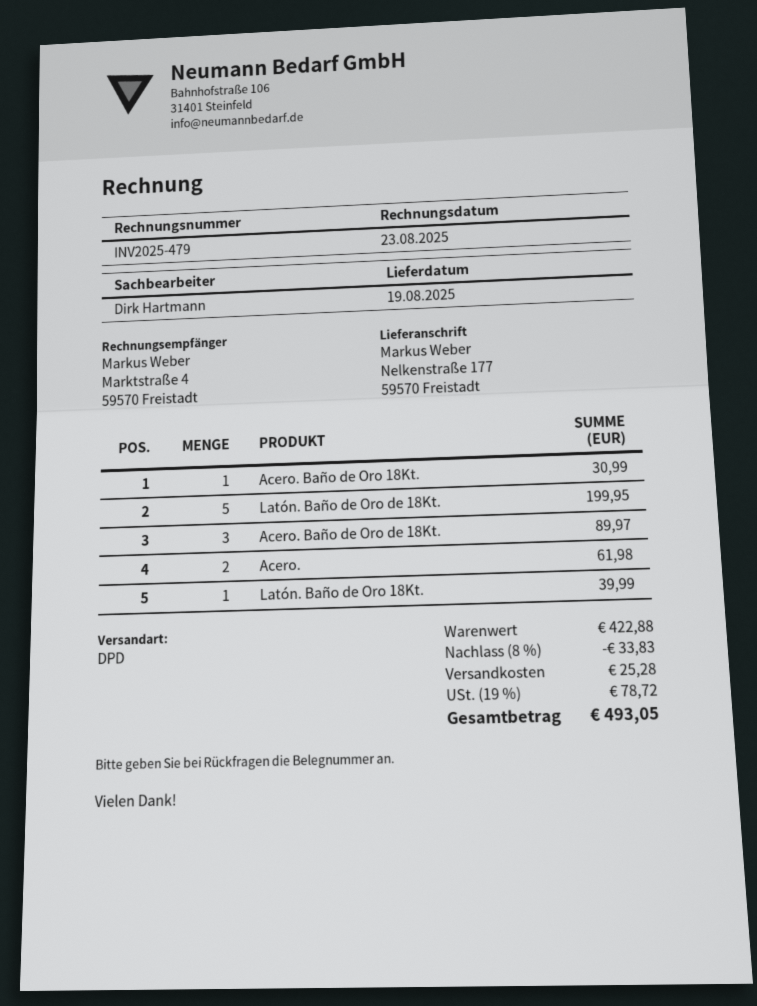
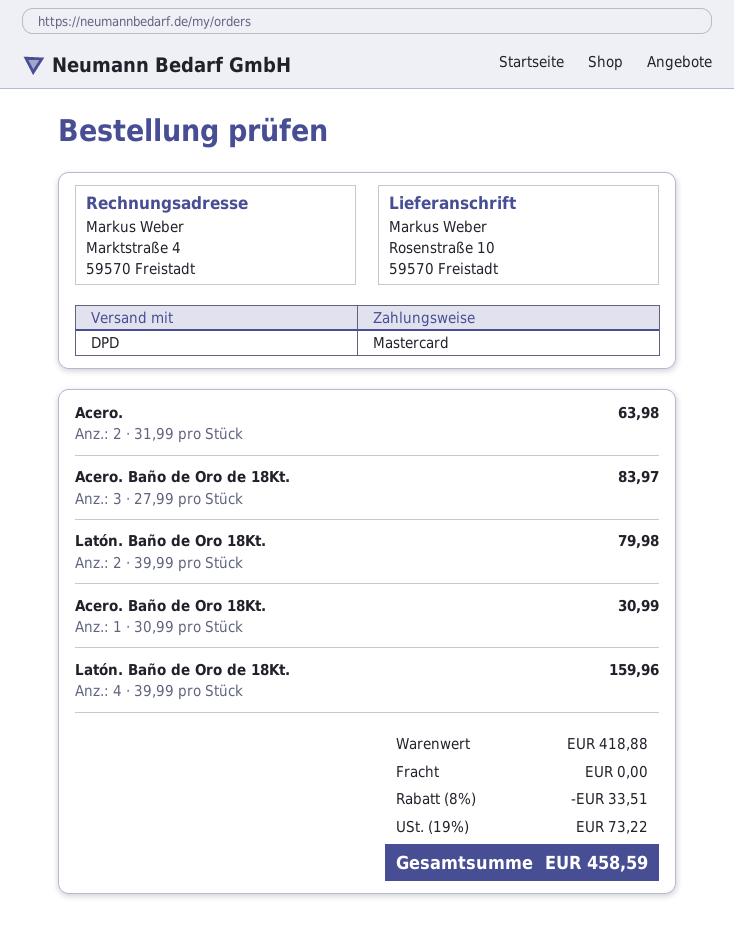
ship to: Nelkenstraße 177, 59570 Freistadt -> Rosenstraße 10, 59570 Freistadt
Latón. Baño de Oro de 18Kt.: 5 for 199.95 -> 4 for 159.96
Acero. Baño de Oro de 18Kt.: 3 for 89.97 -> 3 for 83.97
Acero.: 2 for 61.98 -> 2 for 63.98
Latón. Baño de Oro 18Kt.: 1 for 39.99 -> 2 for 79.98
subtotal: 422.88 -> 418.88
discount: 8% = 33.83 -> 8% = 33.51
shipping: 25.28 -> 0.00
tax: 19% = 78.72 -> 19% = 73.22
total: 493.05 -> 458.59

